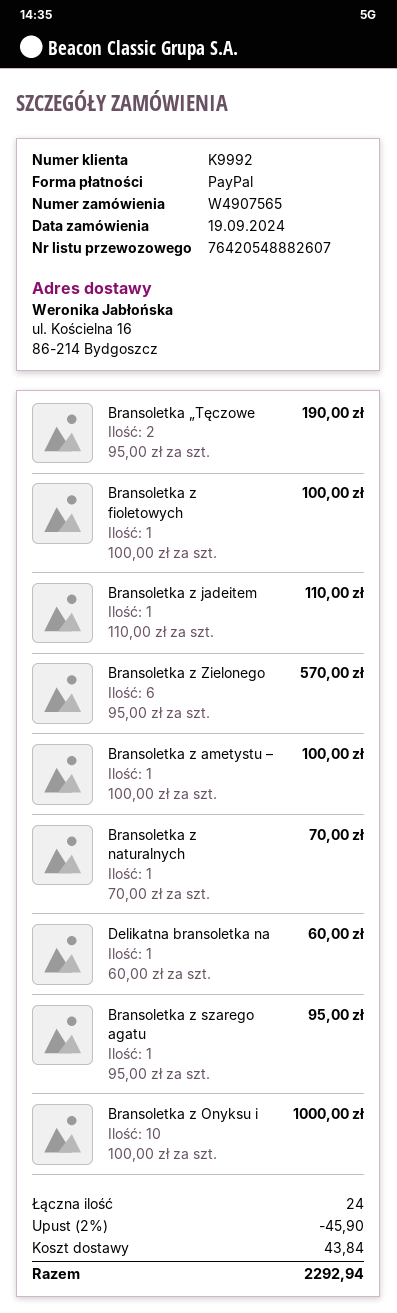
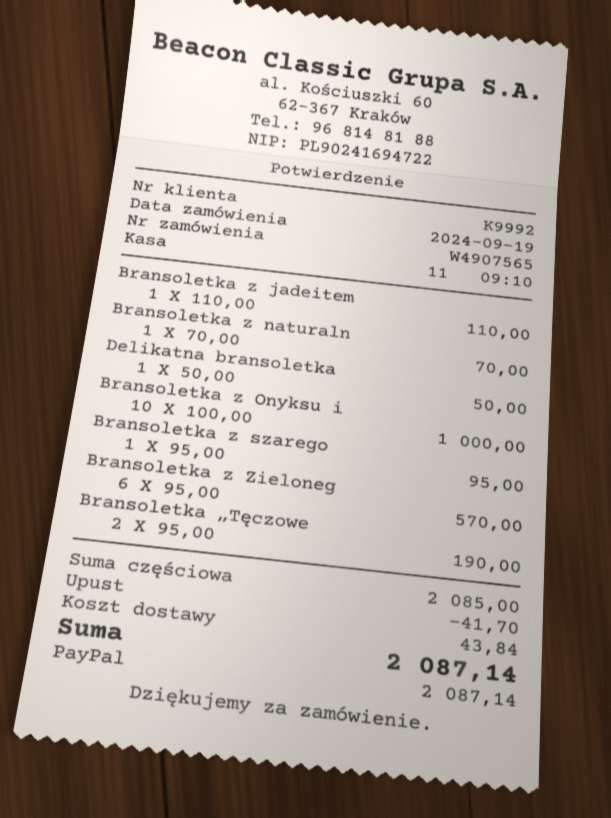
Bransoletka z fioletowych: 1 x 100.00 = 100.00 -> none
Bransoletka z ametystu –: 1 x 100.00 = 100.00 -> none
Delikatna bransoletka na: 1 x 60.00 = 60.00 -> 1 x 50.00 = 50.00
discount: 45.90 -> 41.70
total: 2292.94 -> 2087.14

